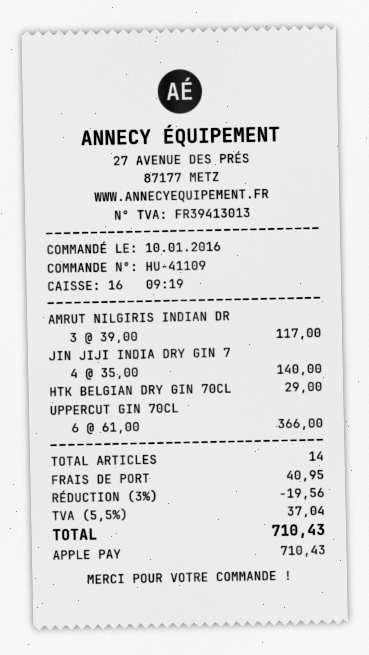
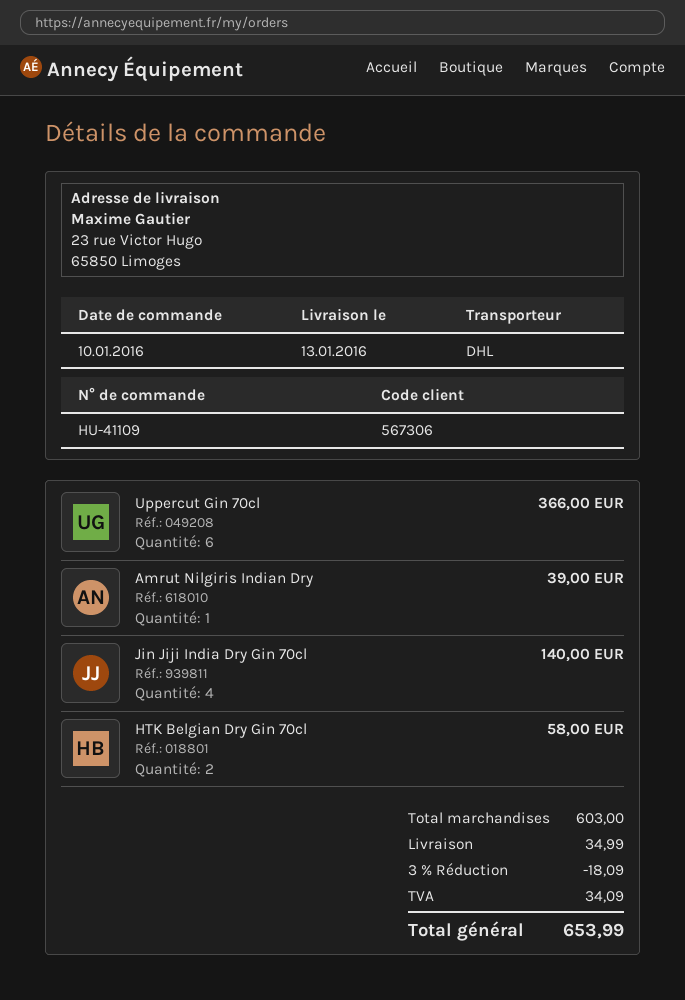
AMRUT NILGIRIS INDIAN DR: 3 for 117.00 -> 1 for 39.00
HTK BELGIAN DRY GIN 70CL: 1 for 29.00 -> 2 for 58.00
discount: 3% = 19.56 -> 3% = 18.09
shipping: 40.95 -> 34.99
tax: 37.04 -> 34.09
total: 710.43 -> 653.99

